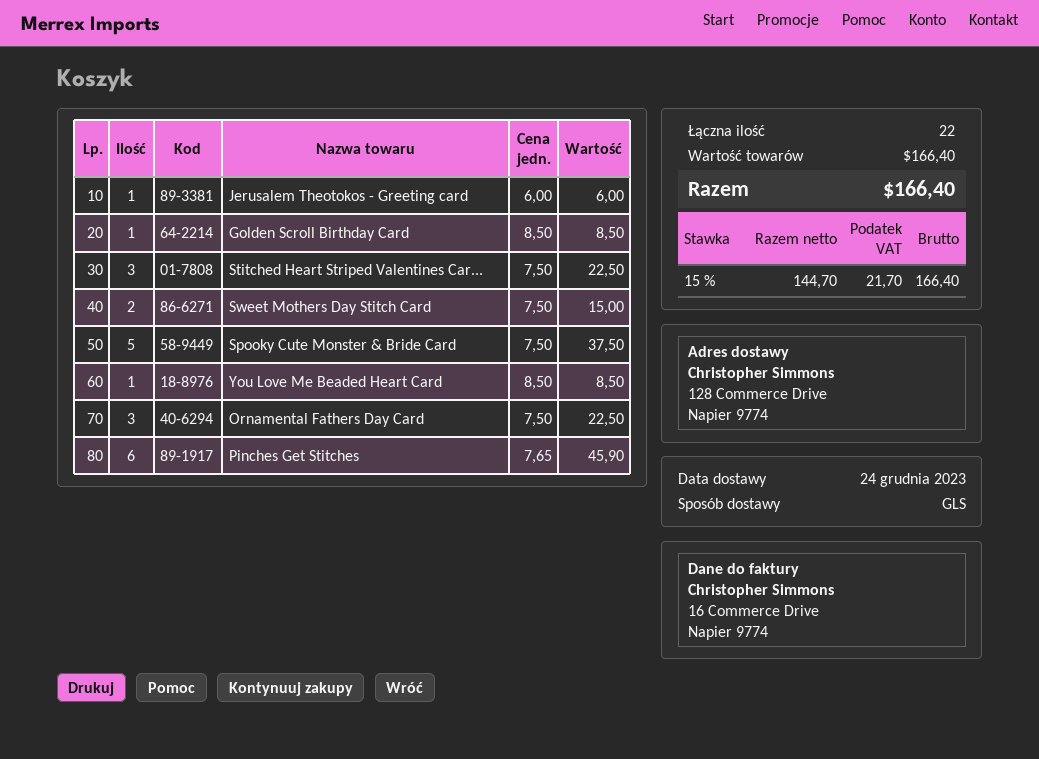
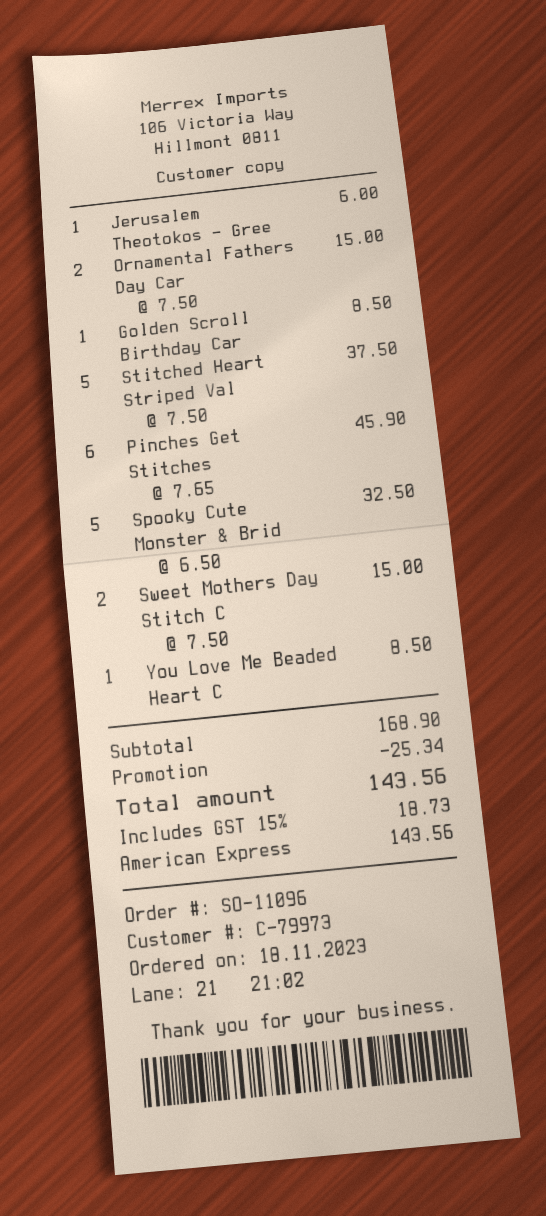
Stitched Heart Striped Valentines Car...: 3 x 7.50 = 22.50 -> 5 x 7.50 = 37.50
Spooky Cute Monster & Bride Card: 5 x 7.50 = 37.50 -> 5 x 6.50 = 32.50
Ornamental Fathers Day Card: 3 x 7.50 = 22.50 -> 2 x 7.50 = 15.00
subtotal: 166.40 -> 168.90
discount: none -> 25.34
tax: 15% = 21.70 -> 15% = 18.73
total: 166.40 -> 143.56

